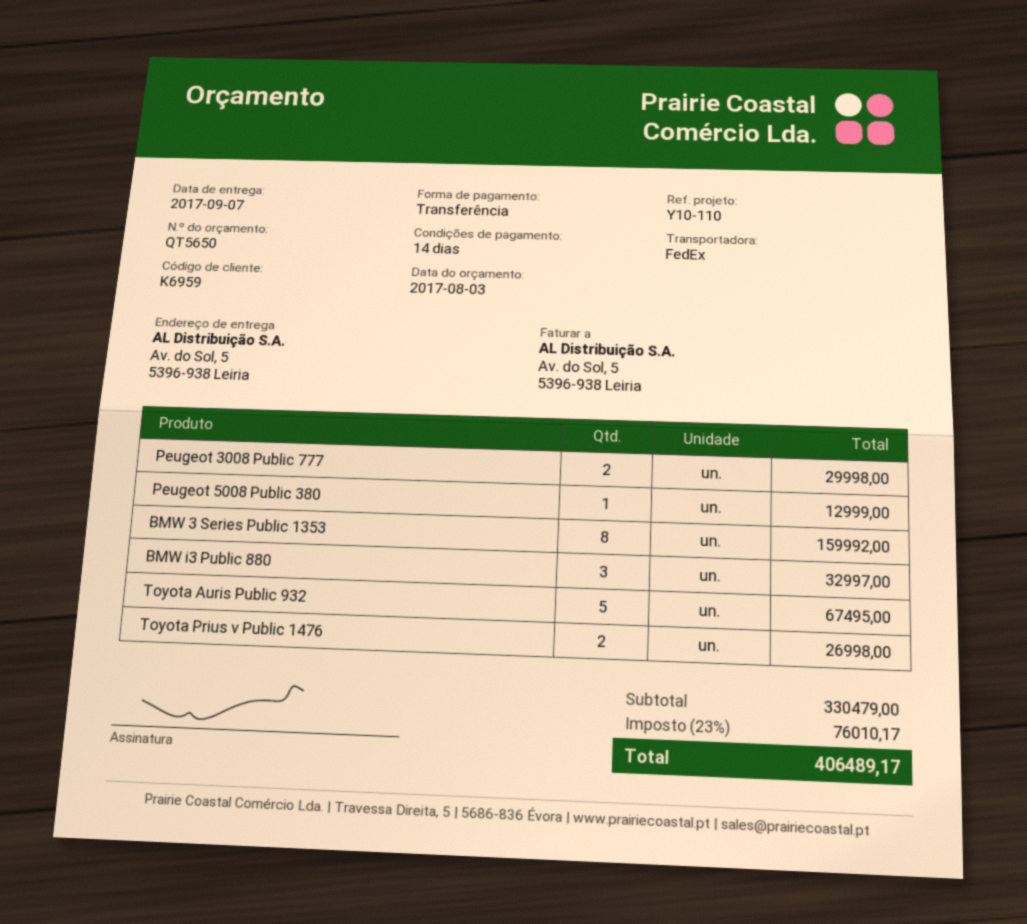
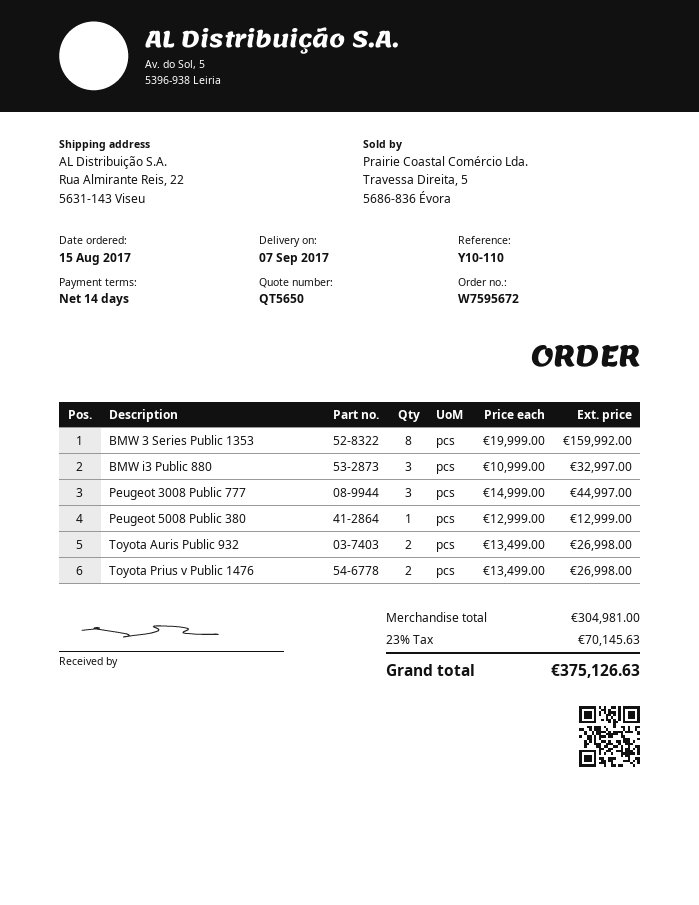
ship to: Av. do Sol, 5, 5396-938 Leiria -> Rua Almirante Reis, 22, 5631-143 Viseu
Peugeot 3008 Public 777: 2 for 29998.00 -> 3 for 44997.00
Toyota Auris Public 932: 5 for 67495.00 -> 2 for 26998.00
subtotal: 330479.00 -> 304981.00
tax: 23% = 76010.17 -> 23% = 70145.63
total: 406489.17 -> 375126.63

